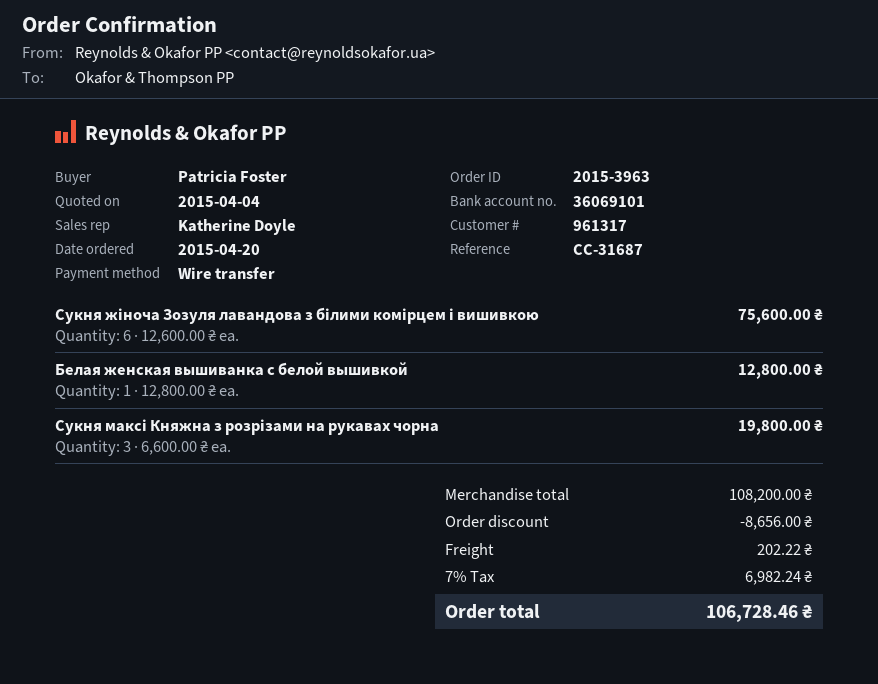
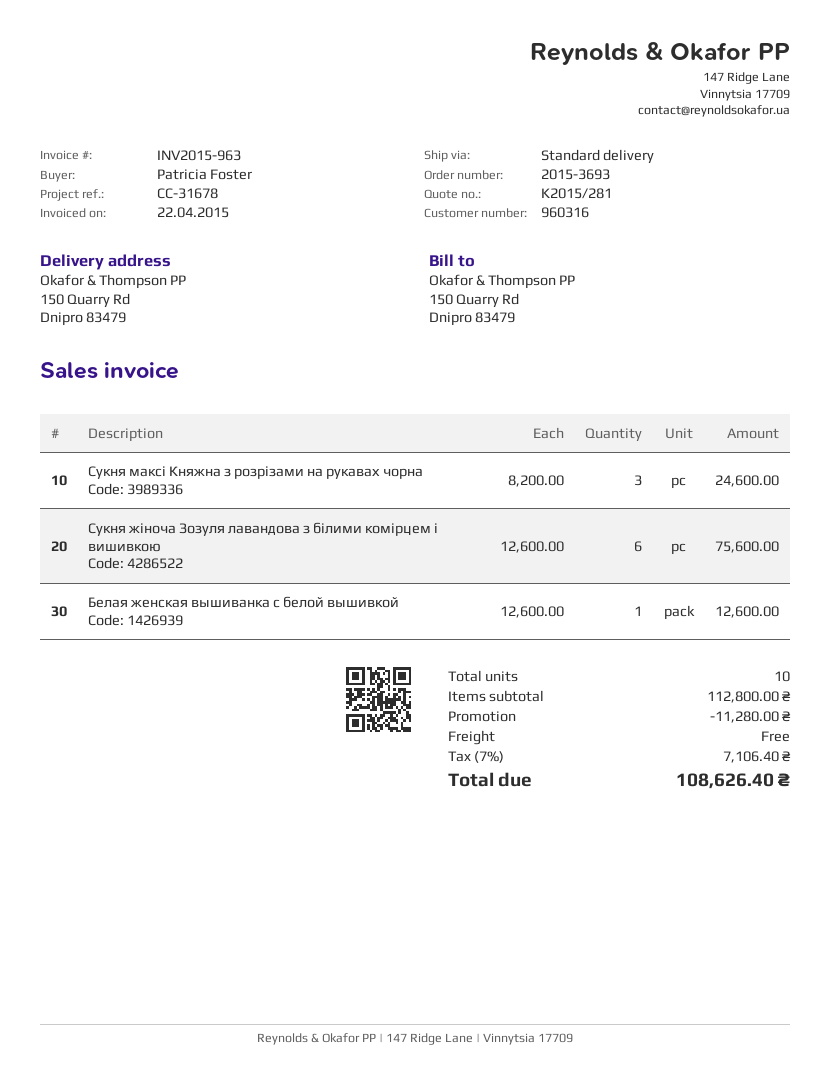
order number: 2015-3963 -> 2015-3693
customer number: 961317 -> 960316
reference: CC-31687 -> CC-31678
Белая женская вышиванка с белой вышивкой: 1 x 12800.00 = 12800.00 -> 1 x 12600.00 = 12600.00
Сукня максі Княжна з розрізами на рукавах чорна: 3 x 6600.00 = 19800.00 -> 3 x 8200.00 = 24600.00
subtotal: 108200.00 -> 112800.00
discount: 8656.00 -> 11280.00
shipping: 202.22 -> 0.00
tax: 7% = 6982.24 -> 7% = 7106.40
total: 106728.46 -> 108626.40

